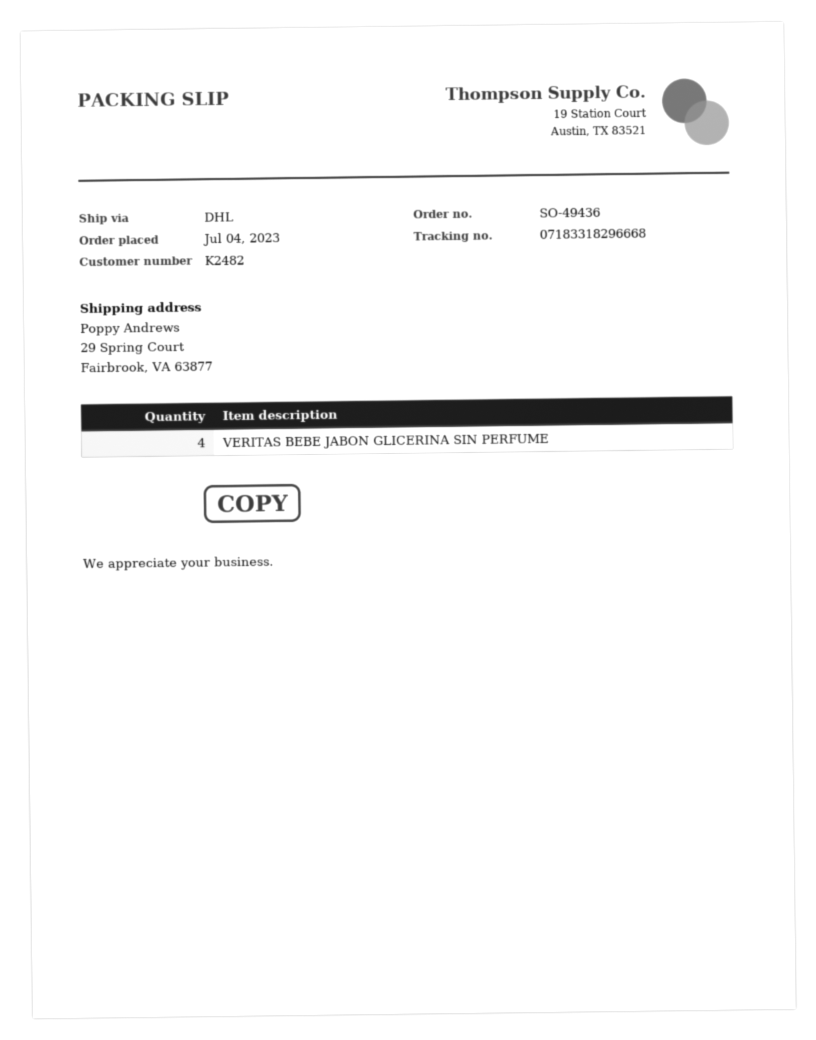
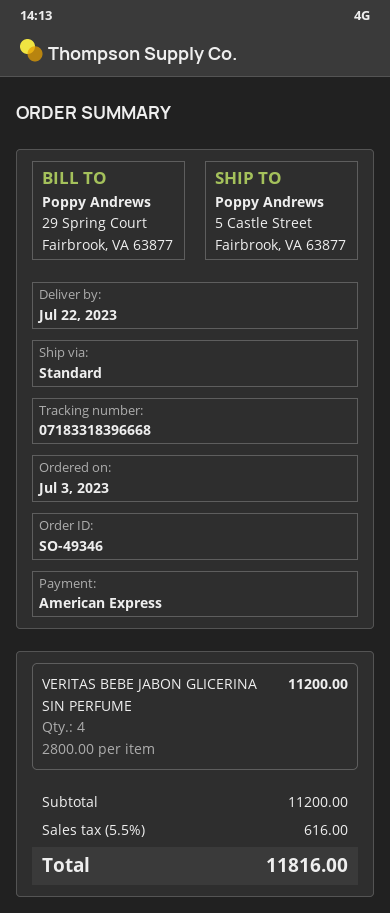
order number: SO-49436 -> SO-49346
order date: 2023-07-04 -> 2023-07-03
shipping method: DHL -> standard
tracking number: 07183318296668 -> 07183318396668
ship to: 29 Spring Court, Fairbrook, VA 63877 -> 5 Castle Street, Fairbrook, VA 63877

